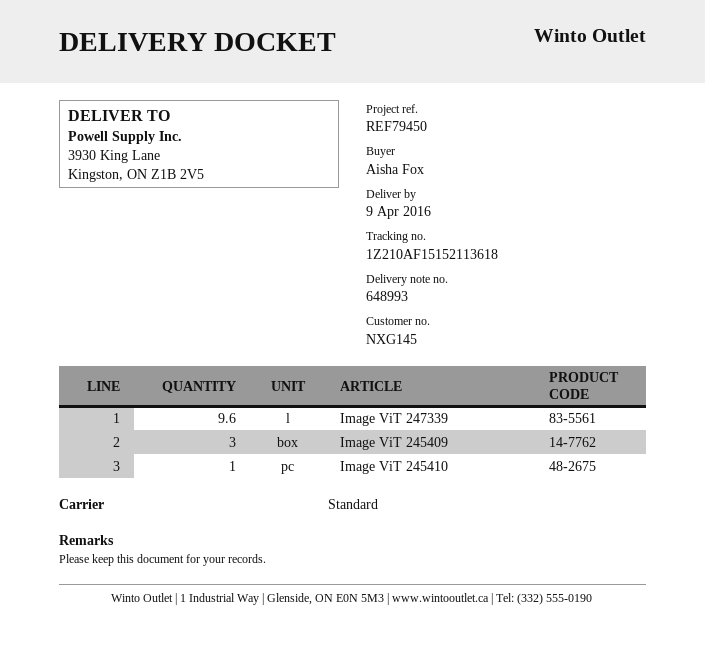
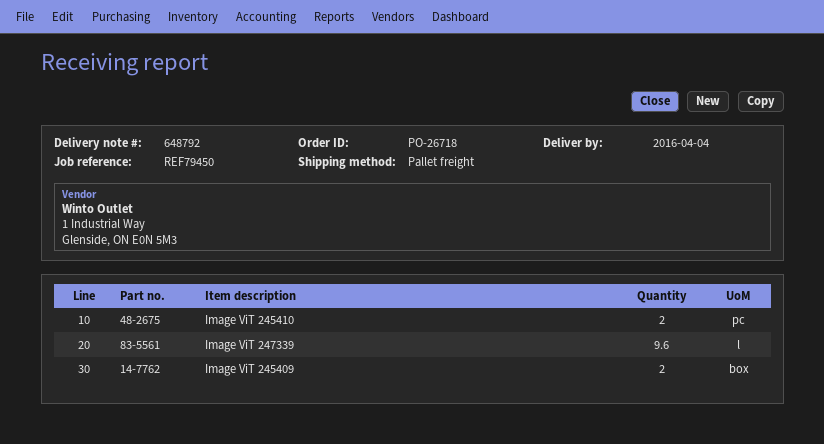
delivery note number: 648993 -> 648792
delivery date: 2016-04-09 -> 2016-04-04
shipping method: standard -> pallet freight
Image ViT 245409: 3 -> 2
Image ViT 245410: 1 -> 2

